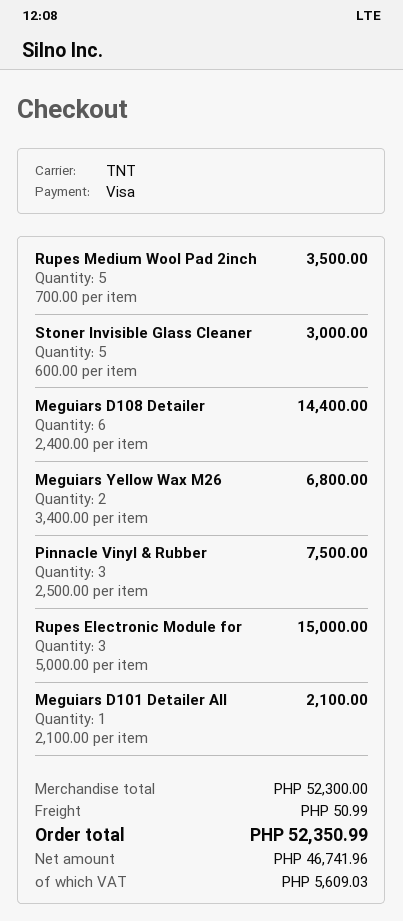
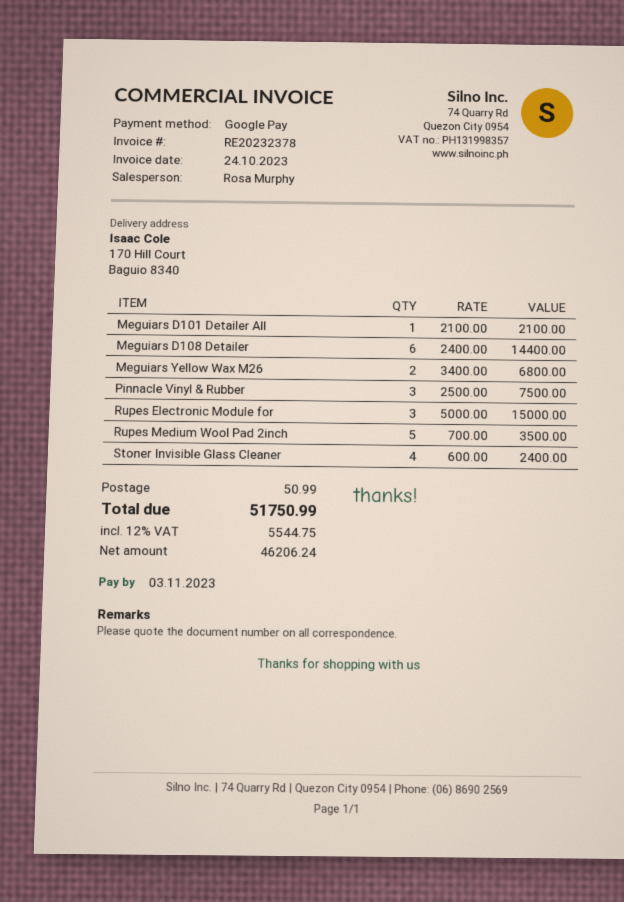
payment method: Visa -> Google Pay
Stoner Invisible Glass Cleaner: 5 x 600.00 = 3000.00 -> 4 x 600.00 = 2400.00
net: 46741.96 -> 46206.24
tax: 5609.03 -> 5544.75
total: 52350.99 -> 51750.99

